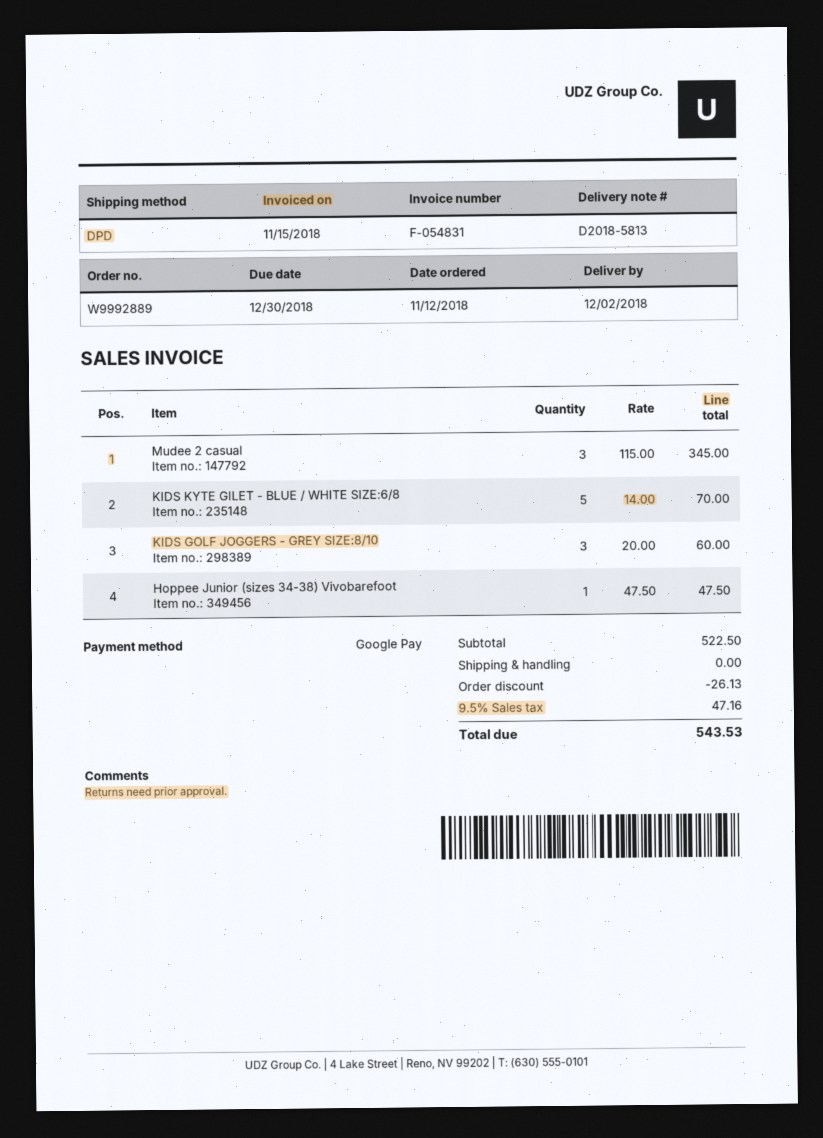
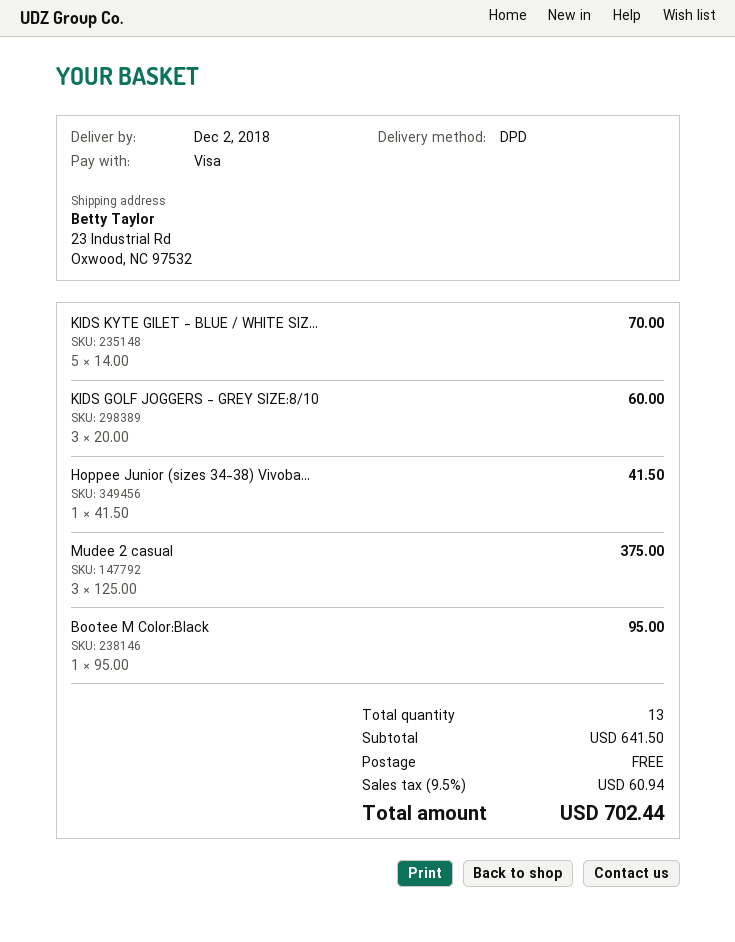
payment method: Google Pay -> Visa
Mudee 2 casual: 3 x 115.00 = 345.00 -> 3 x 125.00 = 375.00
Hoppee Junior (sizes 34-38) Vivobarefoot: 1 x 47.50 = 47.50 -> 1 x 41.50 = 41.50
Bootee M Color:Black: none -> 1 x 95.00 = 95.00
subtotal: 522.50 -> 641.50
discount: 26.13 -> none
tax: 9.5% = 47.16 -> 9.5% = 60.94
total: 543.53 -> 702.44

